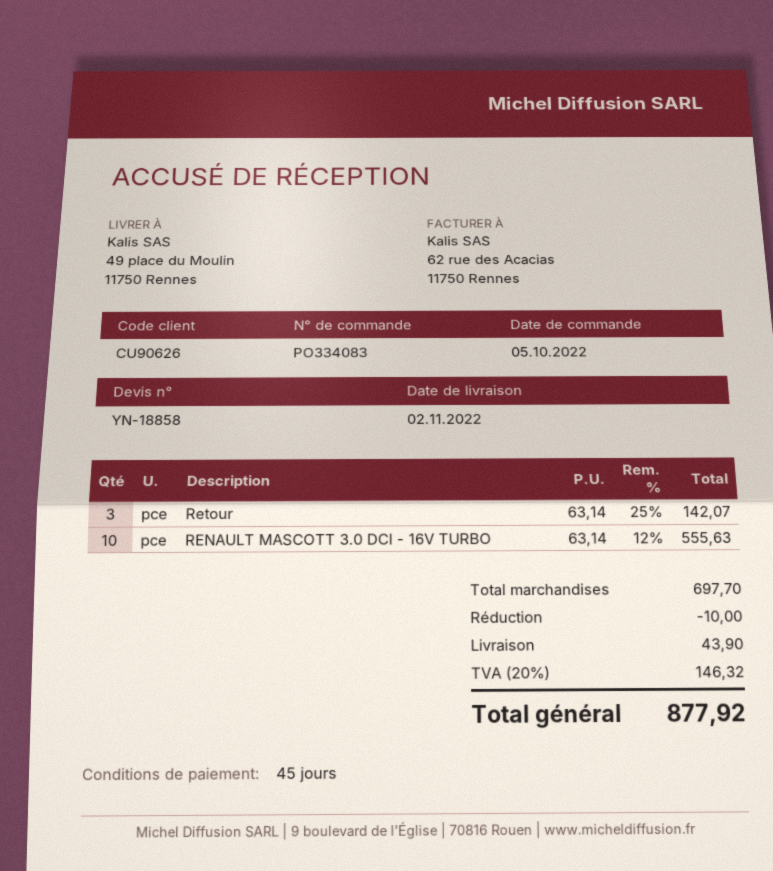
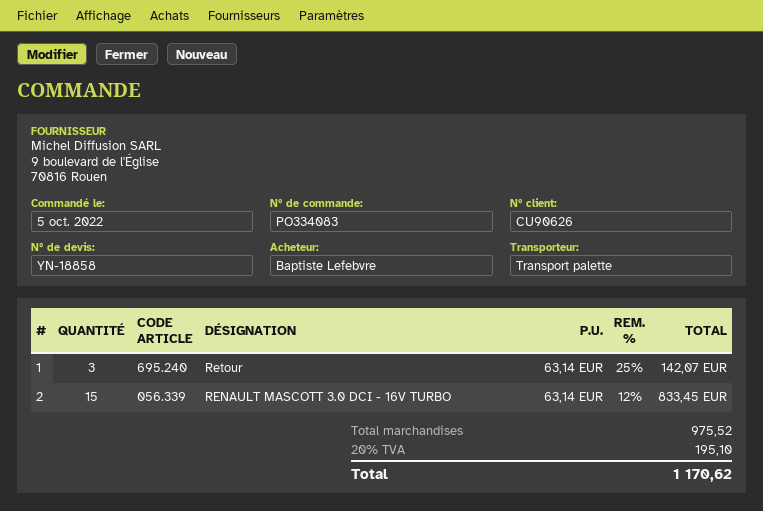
RENAULT MASCOTT 3.0 DCI - 16V TURBO: 10 x 63.14 - 12% = 555.63 -> 15 x 63.14 - 12% = 833.45
subtotal: 697.70 -> 975.52
discount: 10.00 -> none
shipping: 43.90 -> none
tax: 20% = 146.32 -> 20% = 195.10
total: 877.92 -> 1170.62

